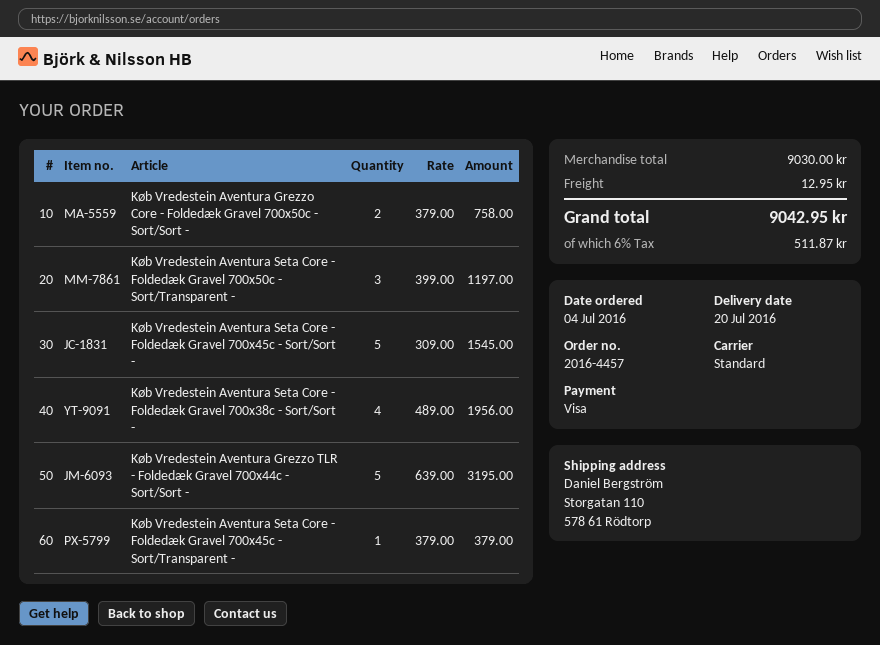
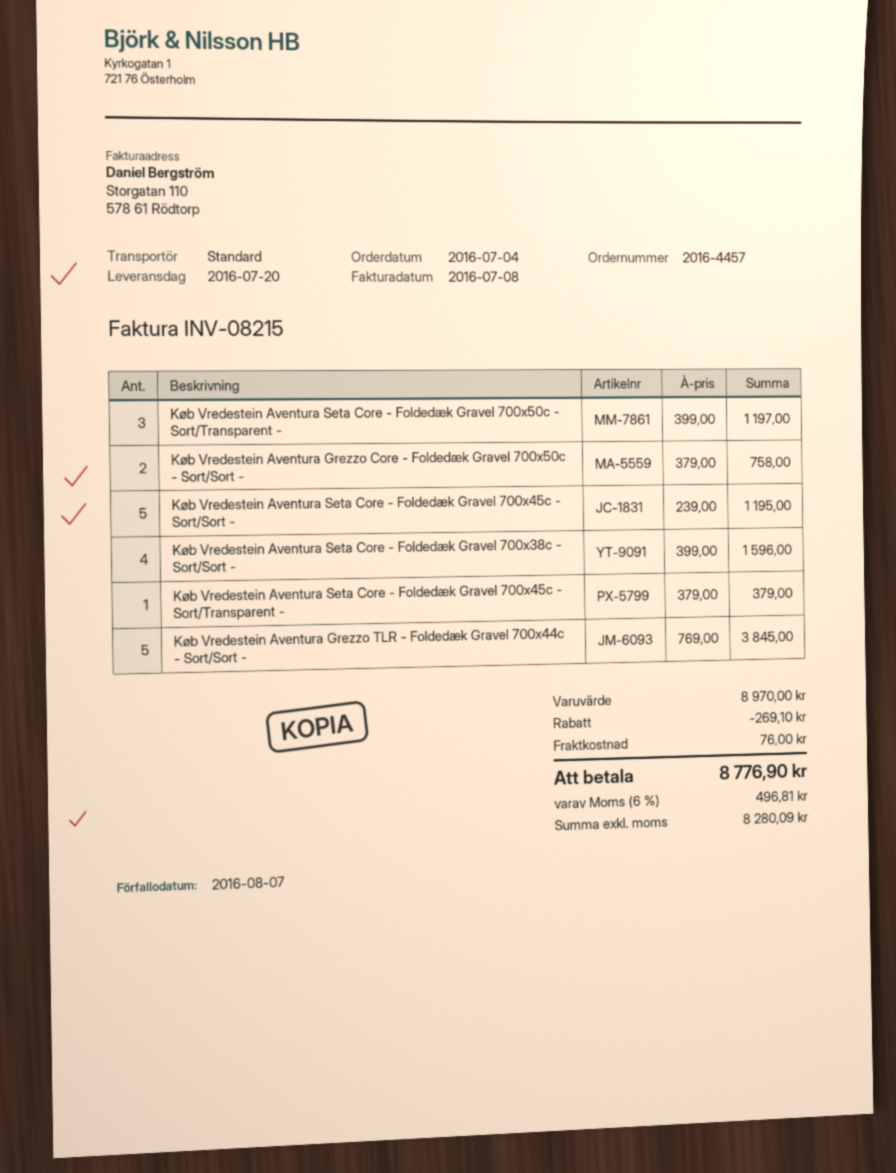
Køb Vredestein Aventura Seta Core - Foldedæk Gravel 700x45c - Sort/Sort -: 5 x 309.00 = 1545.00 -> 5 x 239.00 = 1195.00
Køb Vredestein Aventura Seta Core - Foldedæk Gravel 700x38c - Sort/Sort -: 4 x 489.00 = 1956.00 -> 4 x 399.00 = 1596.00
Køb Vredestein Aventura Grezzo TLR - Foldedæk Gravel 700x44c - Sort/Sort -: 5 x 639.00 = 3195.00 -> 5 x 769.00 = 3845.00
subtotal: 9030.00 -> 8970.00
discount: none -> 269.10
shipping: 12.95 -> 76.00
tax: 6% = 511.87 -> 6% = 496.81
total: 9042.95 -> 8776.90

